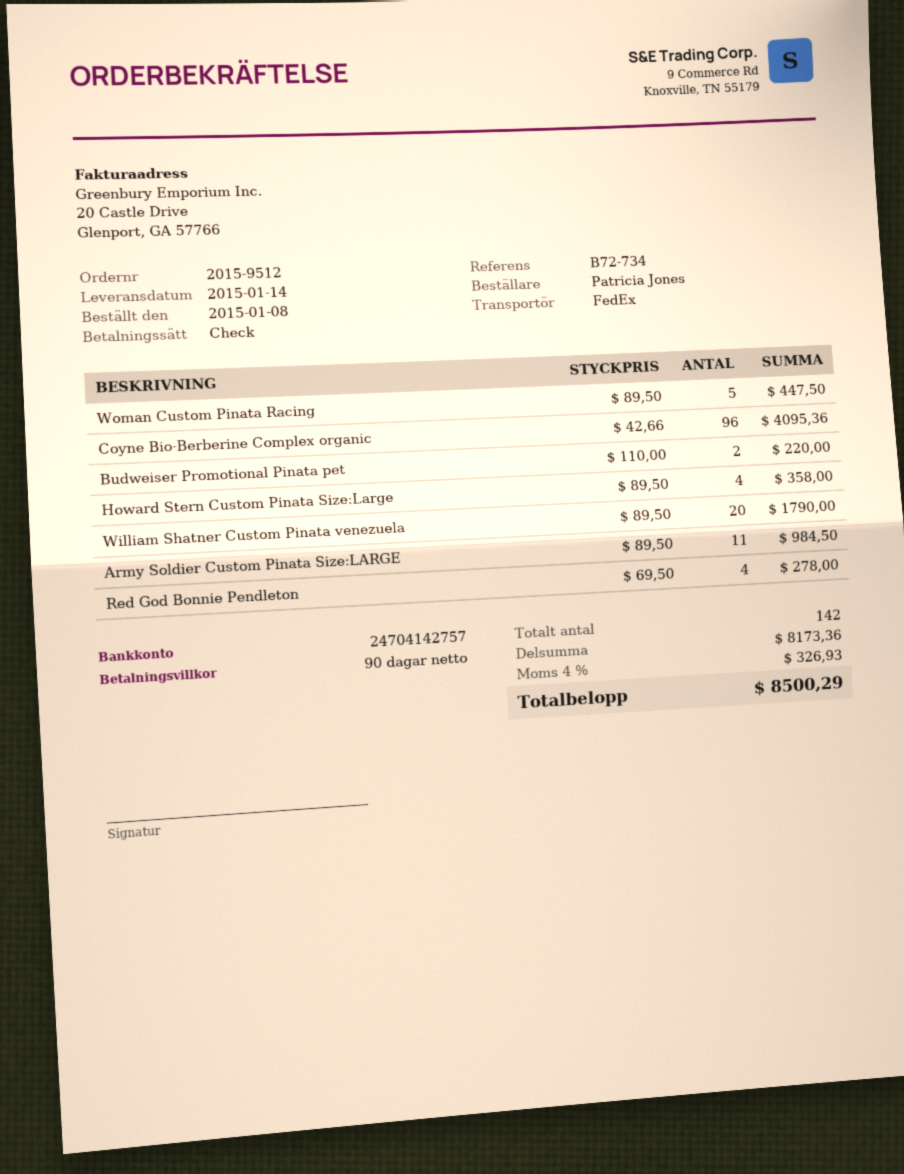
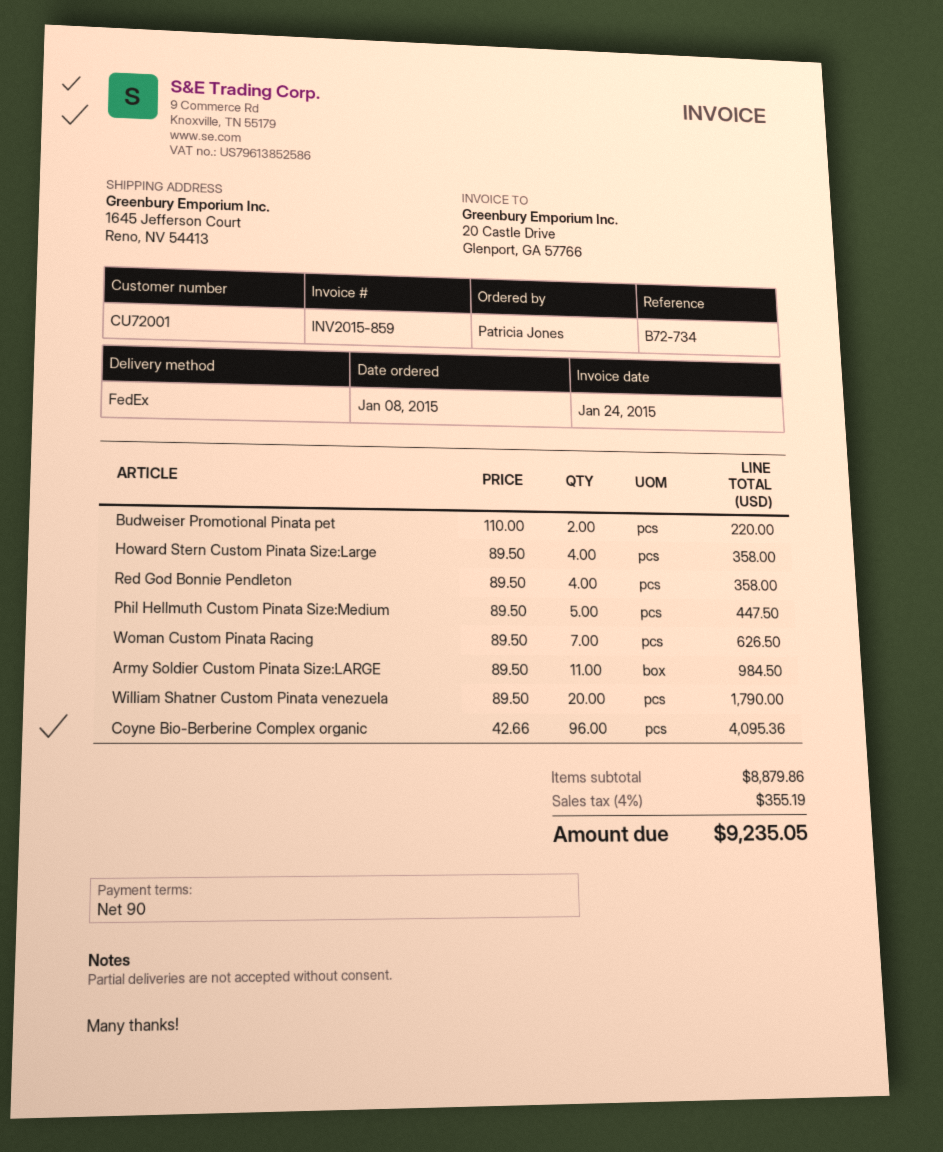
Woman Custom Pinata Racing: 5 x 89.50 = 447.50 -> 7 x 89.50 = 626.50
Red God Bonnie Pendleton: 4 x 69.50 = 278.00 -> 4 x 89.50 = 358.00
Phil Hellmuth Custom Pinata Size:Medium: none -> 5 x 89.50 = 447.50
subtotal: 8173.36 -> 8879.86
tax: 4% = 326.93 -> 4% = 355.19
total: 8500.29 -> 9235.05

